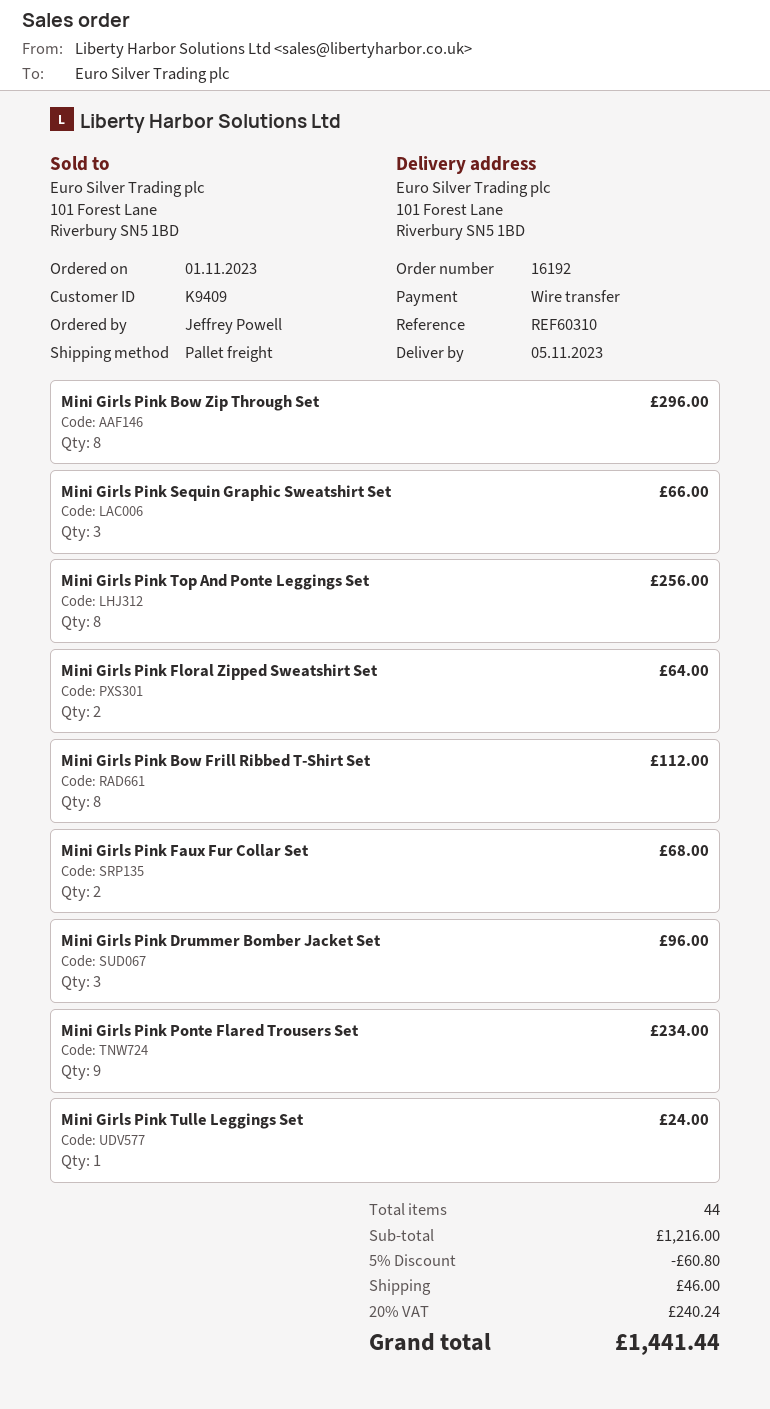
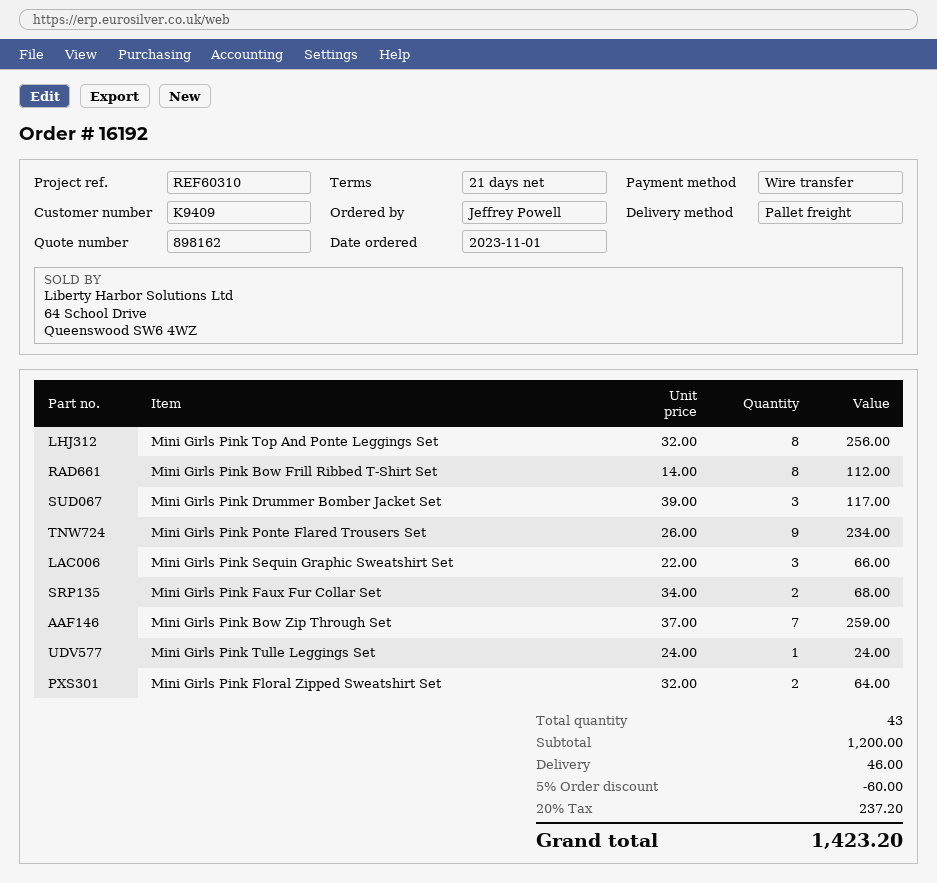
Mini Girls Pink Bow Zip Through Set: 8 for 296.00 -> 7 for 259.00
Mini Girls Pink Drummer Bomber Jacket Set: 3 for 96.00 -> 3 for 117.00
total quantity: 44 -> 43
subtotal: 1216.00 -> 1200.00
discount: 5% = 60.80 -> 5% = 60.00
tax: 20% = 240.24 -> 20% = 237.20
total: 1441.44 -> 1423.20

